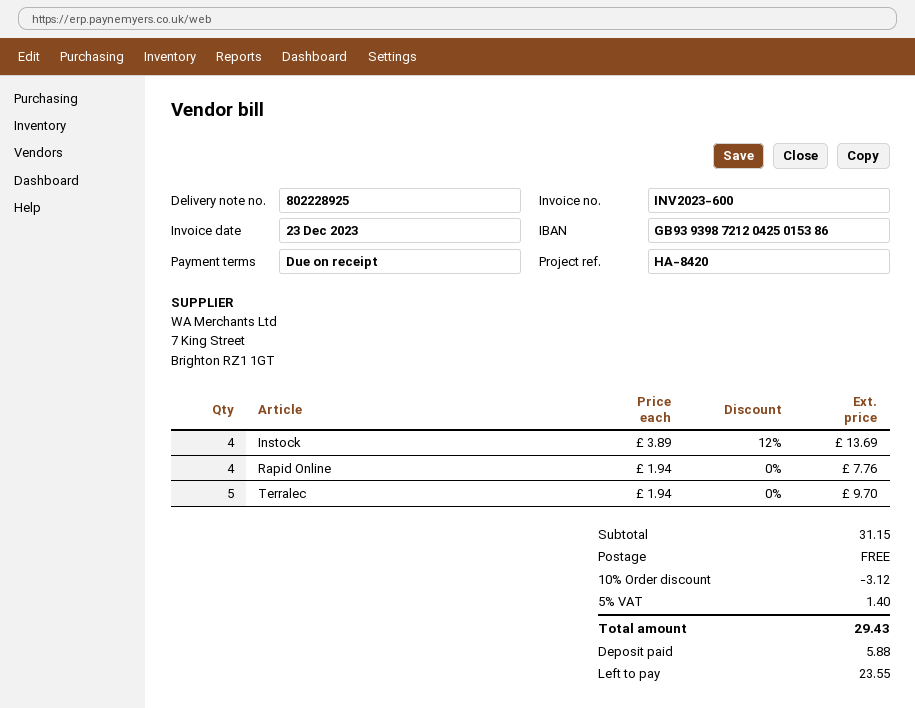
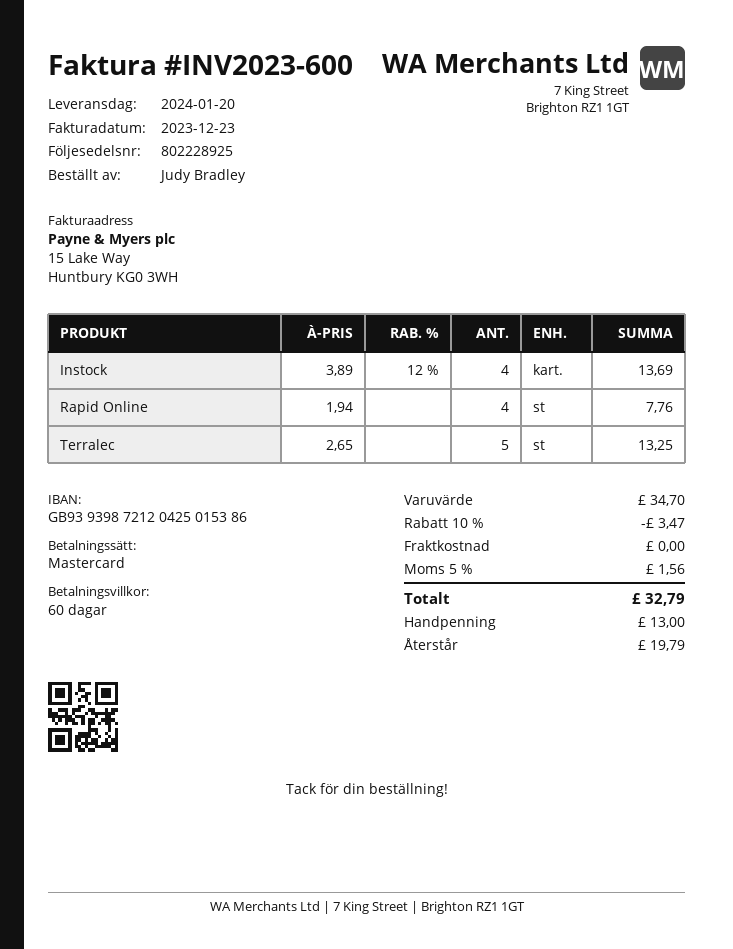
payment terms: on receipt -> 60 days
Terralec: 5 x 1.94 = 9.70 -> 5 x 2.65 = 13.25
subtotal: 31.15 -> 34.70
discount: 10% = 3.12 -> 10% = 3.47
tax: 5% = 1.40 -> 5% = 1.56
total: 29.43 -> 32.79
deposit: 5.88 -> 13.00
balance: 23.55 -> 19.79

